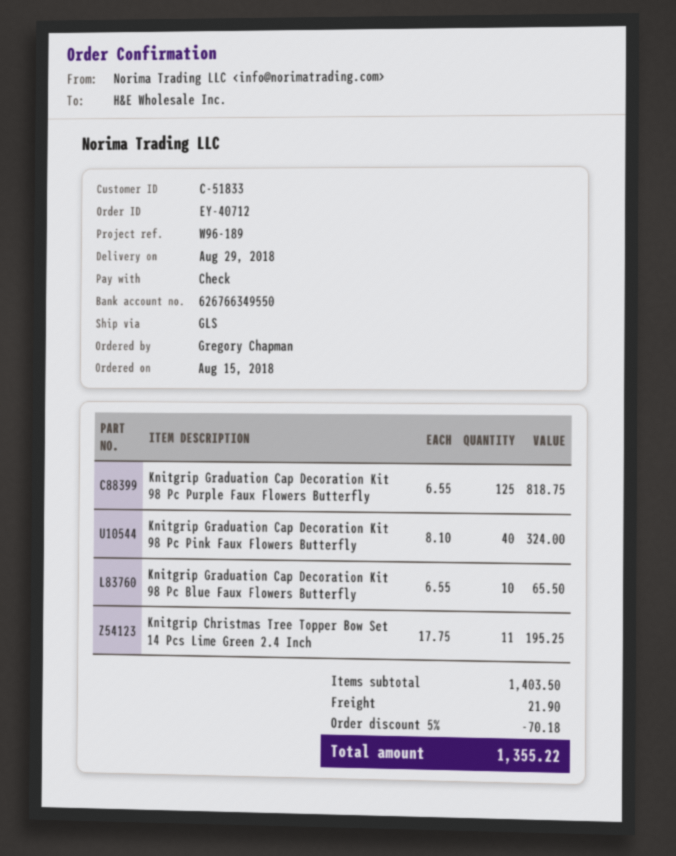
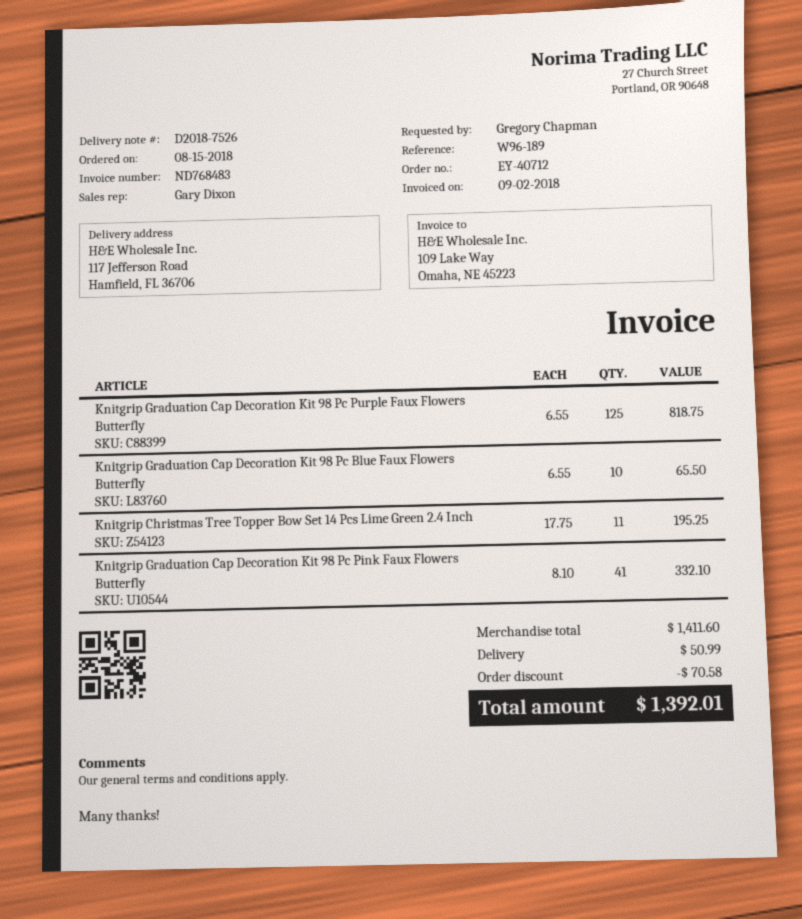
Knitgrip Graduation Cap Decoration Kit 98 Pc Pink Faux Flowers Butterfly: 40 x 8.10 = 324.00 -> 41 x 8.10 = 332.10
subtotal: 1403.50 -> 1411.60
discount: 70.18 -> 70.58
shipping: 21.90 -> 50.99
total: 1355.22 -> 1392.01

